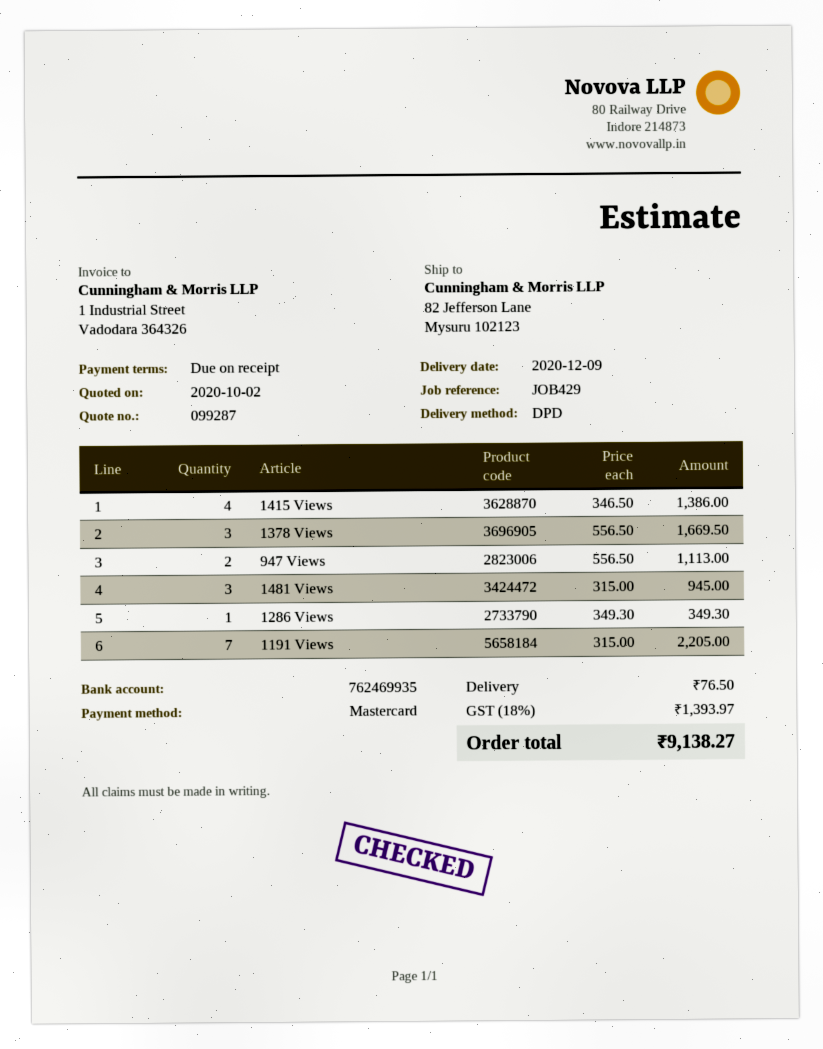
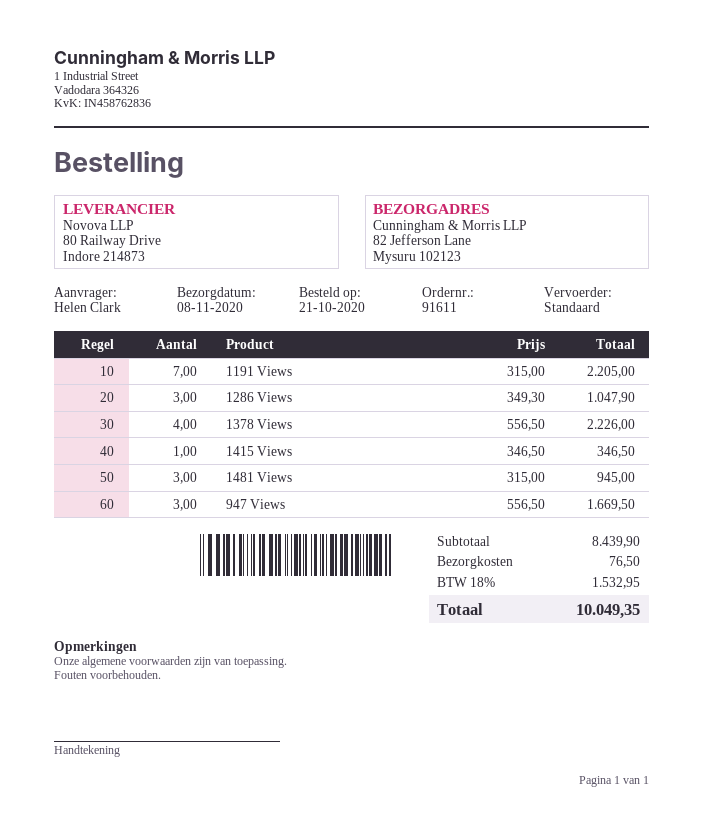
delivery date: 2020-12-09 -> 2020-11-08
shipping method: DPD -> standard
1415 Views: 4 x 346.50 = 1386.00 -> 1 x 346.50 = 346.50
1378 Views: 3 x 556.50 = 1669.50 -> 4 x 556.50 = 2226.00
947 Views: 2 x 556.50 = 1113.00 -> 3 x 556.50 = 1669.50
1286 Views: 1 x 349.30 = 349.30 -> 3 x 349.30 = 1047.90
tax: 18% = 1393.97 -> 18% = 1532.95
total: 9138.27 -> 10049.35

